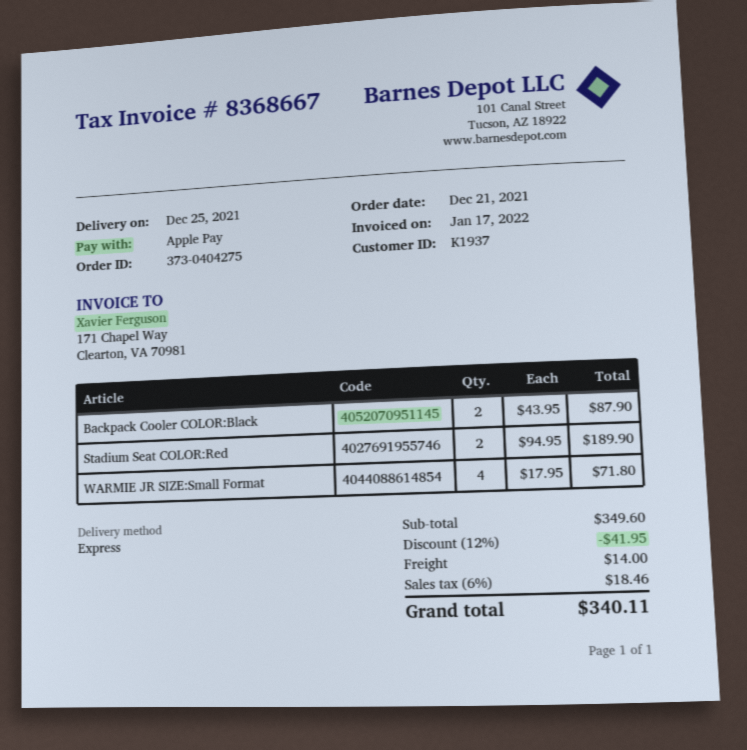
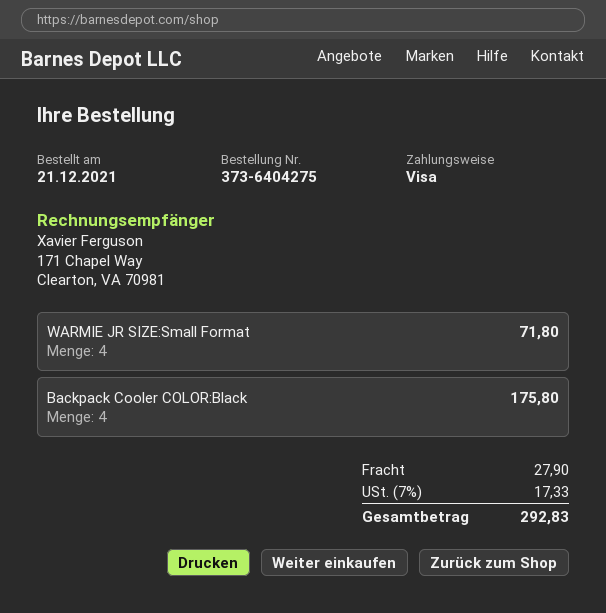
order number: 373-0404275 -> 373-6404275
payment method: Apple Pay -> Visa
Backpack Cooler COLOR:Black: 2 for 87.90 -> 4 for 175.80
Stadium Seat COLOR:Red: 2 for 189.90 -> none
discount: 12% = 41.95 -> none
shipping: 14.00 -> 27.90
tax: 6% = 18.46 -> 7% = 17.33
total: 340.11 -> 292.83

